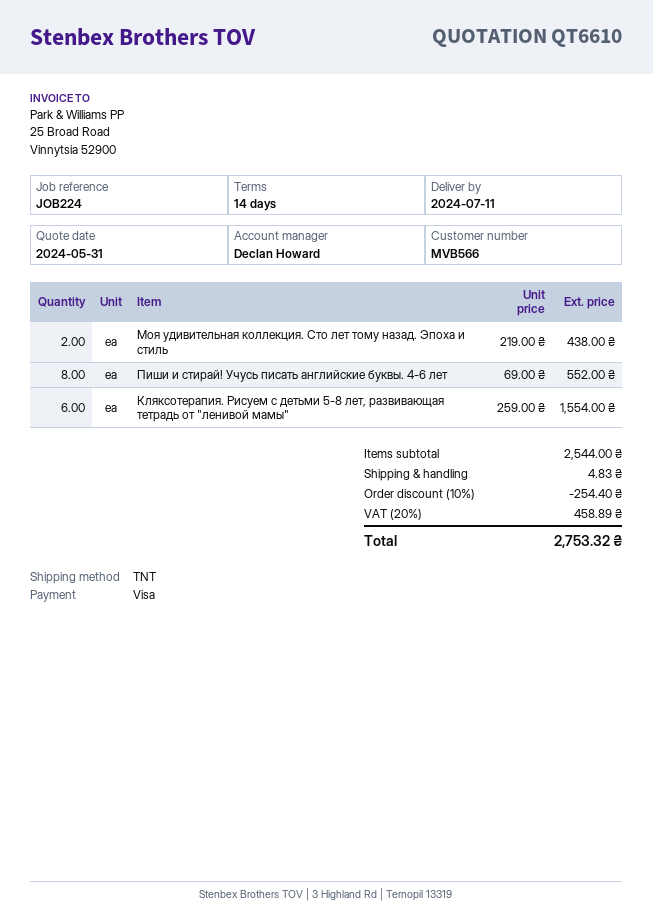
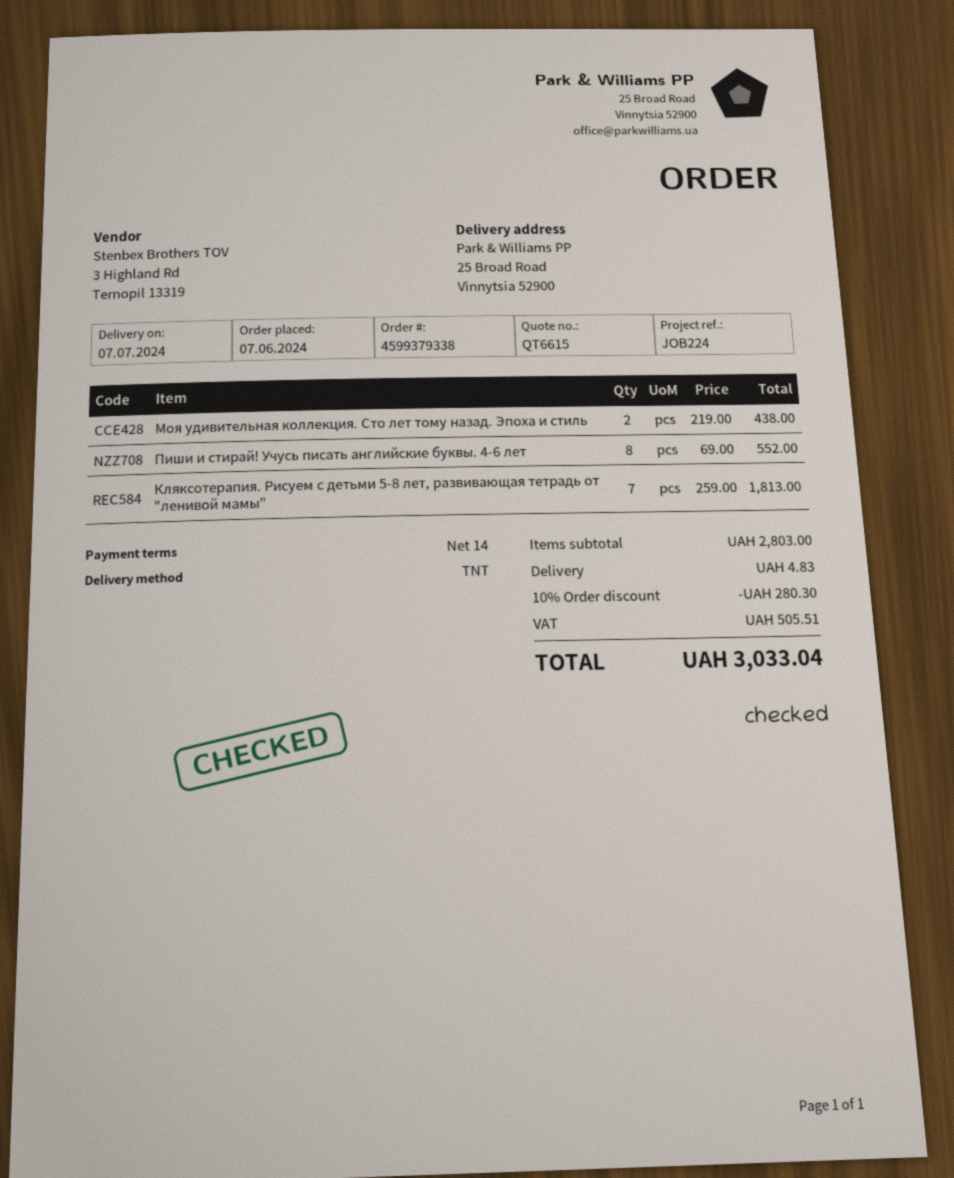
quote number: QT6610 -> QT6615
delivery date: 2024-07-11 -> 2024-07-07
Кляксотерапия. Рисуем с детьми 5-8 лет, развивающая тетрадь от "ленивой мамы": 6 x 259.00 = 1554.00 -> 7 x 259.00 = 1813.00
subtotal: 2544.00 -> 2803.00
discount: 10% = 254.40 -> 10% = 280.30
tax: 458.89 -> 505.51
total: 2753.32 -> 3033.04

